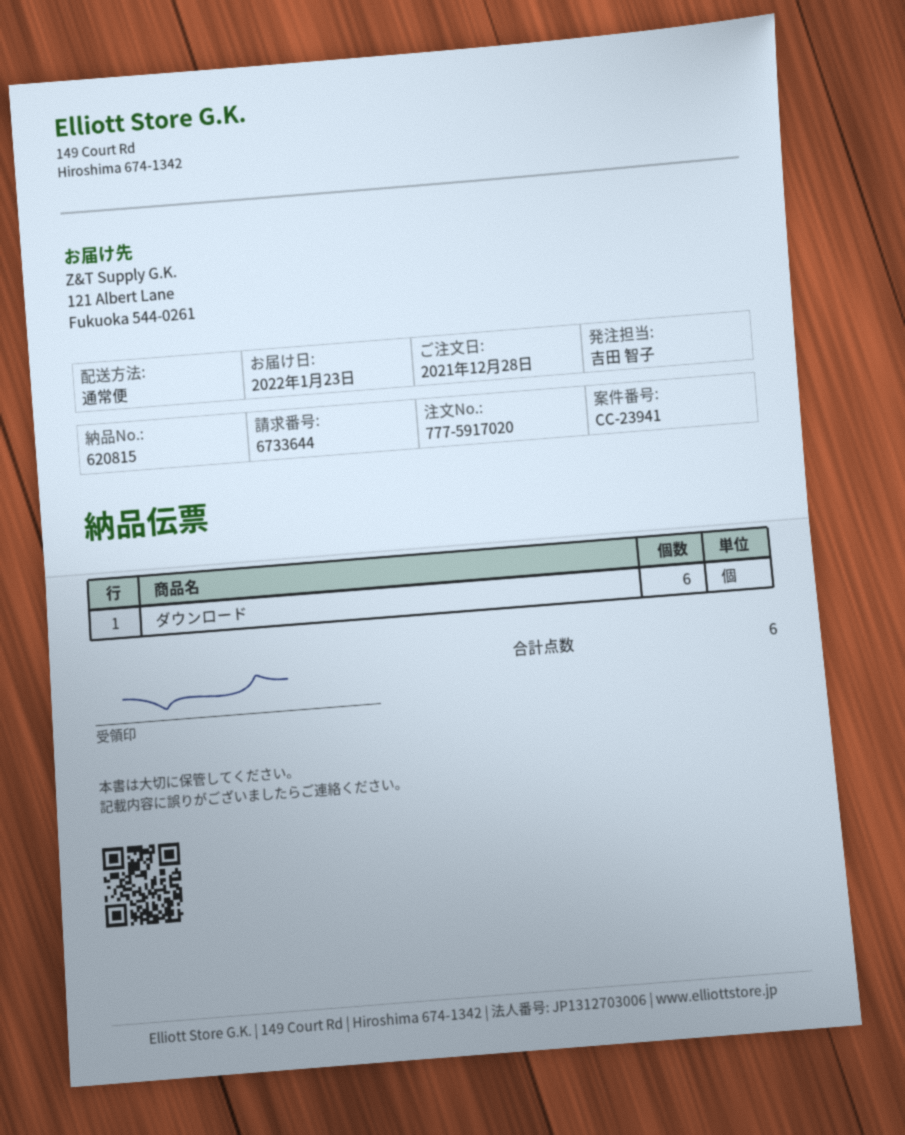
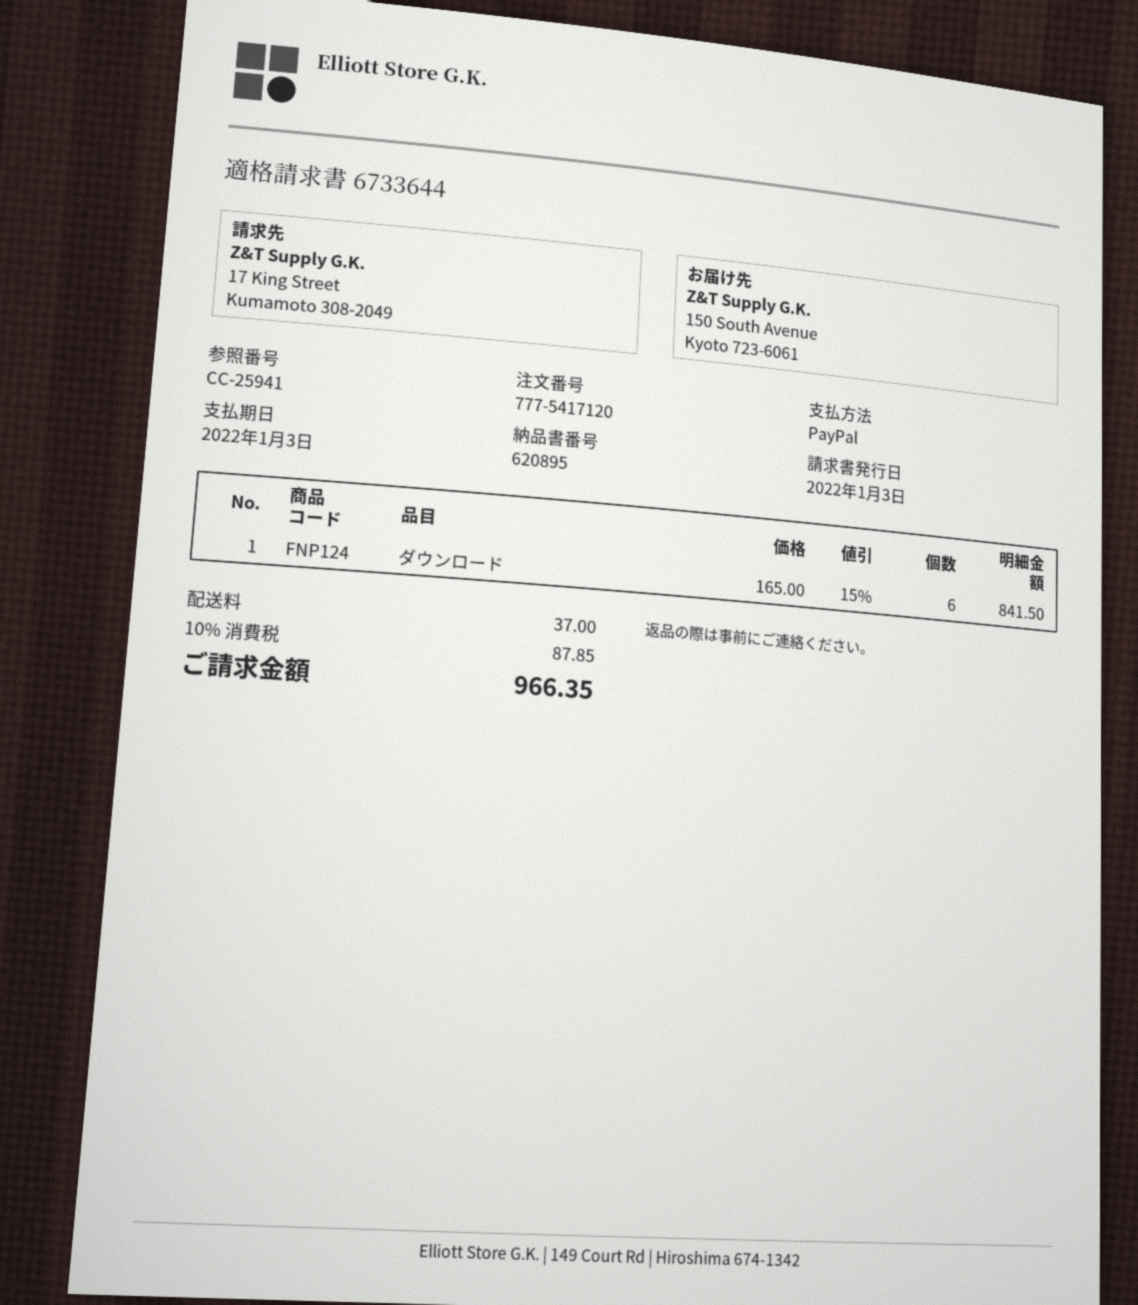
order number: 777-5917020 -> 777-5417120
delivery note number: 620815 -> 620895
reference: CC-23941 -> CC-25941
ship to: 121 Albert Lane, Fukuoka 544-0261 -> 150 South Avenue, Kyoto 723-6061

